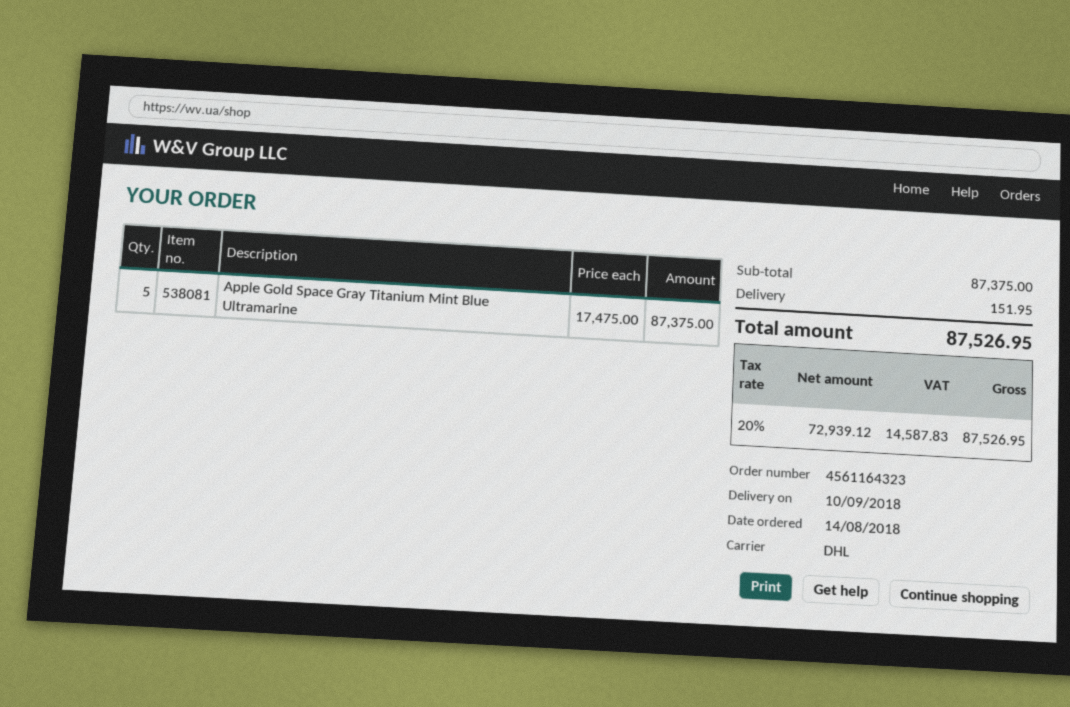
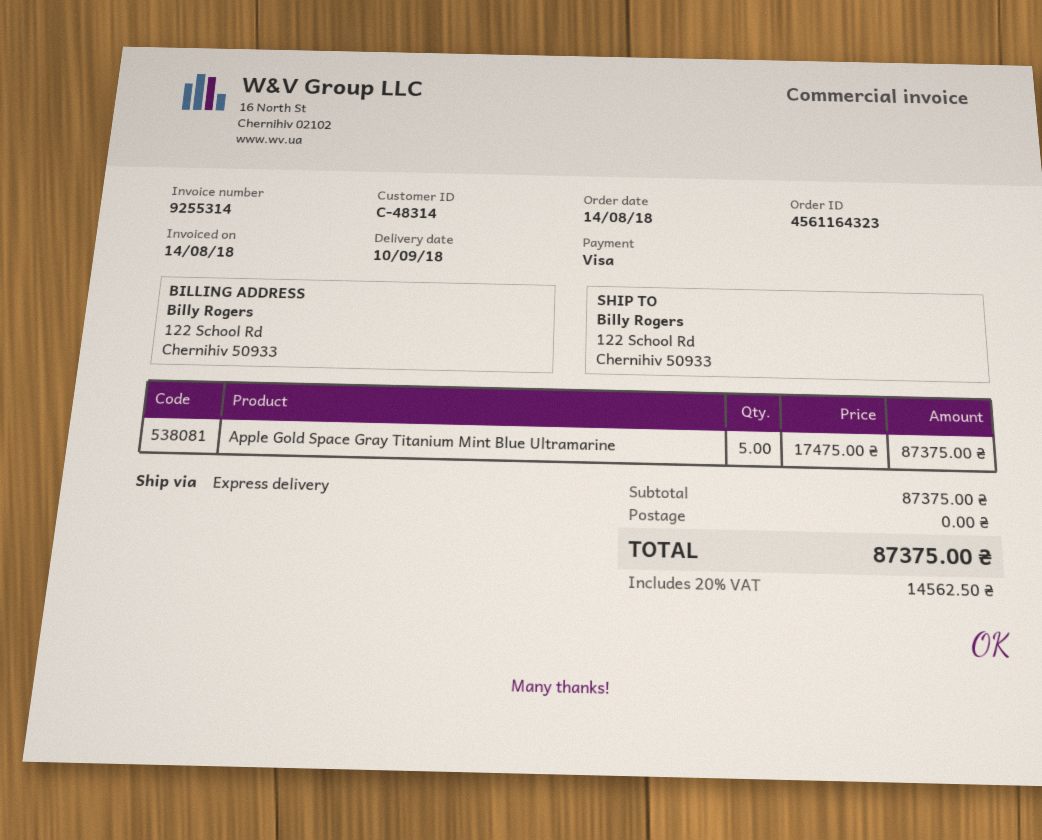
shipping method: DHL -> express
shipping: 151.95 -> 0.00
tax: 20% = 14587.83 -> 20% = 14562.50
total: 87526.95 -> 87375.00

